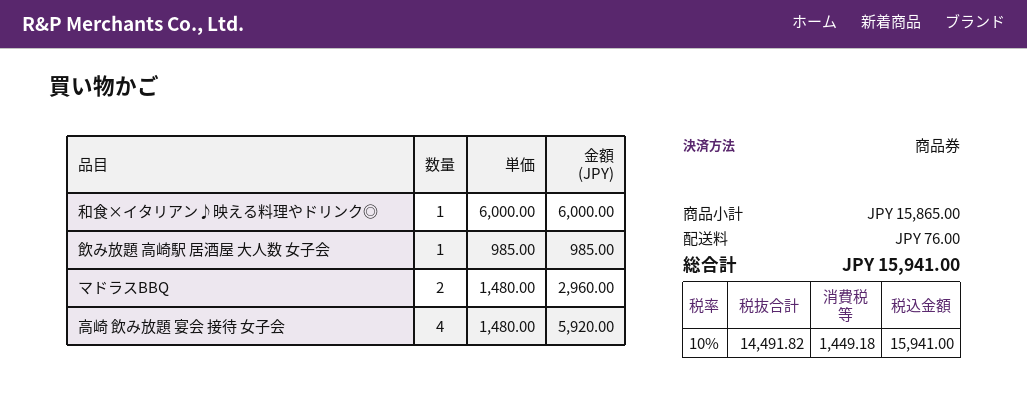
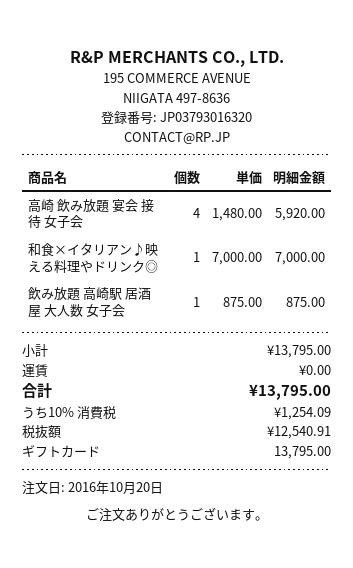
和食×イタリアン♪映える料理やドリンク◎: 1 x 6000.00 = 6000.00 -> 1 x 7000.00 = 7000.00
飲み放題 高崎駅 居酒屋 大人数 女子会: 1 x 985.00 = 985.00 -> 1 x 875.00 = 875.00
マドラスBBQ: 2 x 1480.00 = 2960.00 -> none
subtotal: 15865.00 -> 13795.00
shipping: 76.00 -> 0.00
net: 14491.82 -> 12540.91
tax: 10% = 1449.18 -> 10% = 1254.09
total: 15941.00 -> 13795.00

